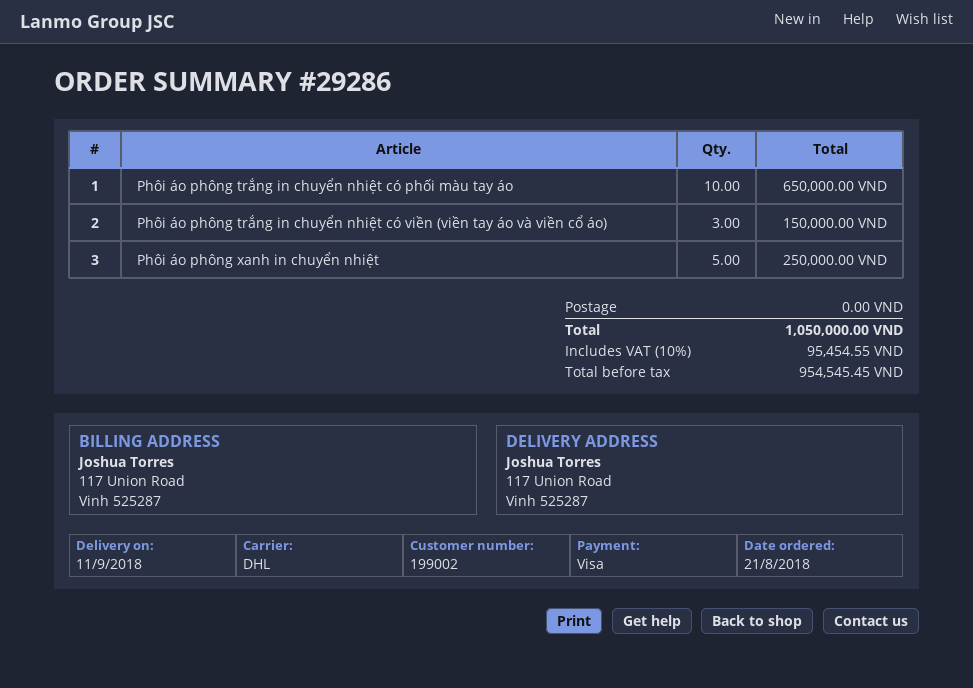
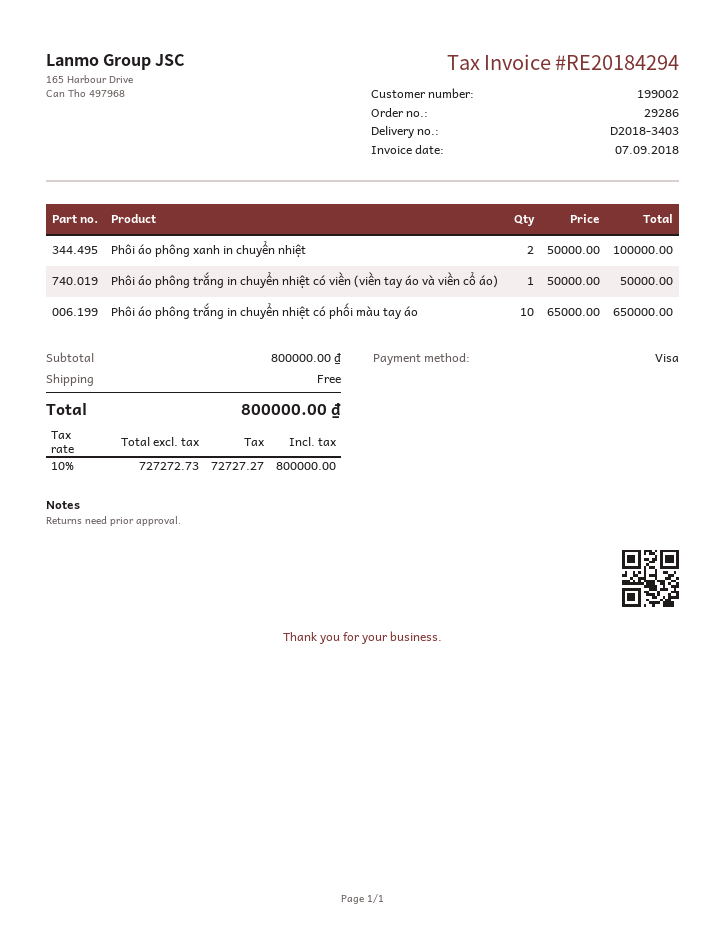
Phôi áo phông trắng in chuyển nhiệt có viền (viền tay áo và viền cổ áo): 3 for 150000.00 -> 1 for 50000.00
Phôi áo phông xanh in chuyển nhiệt: 5 for 250000.00 -> 2 for 100000.00
net: 954545.45 -> 727272.73
tax: 10% = 95454.55 -> 10% = 72727.27
total: 1050000.00 -> 800000.00

